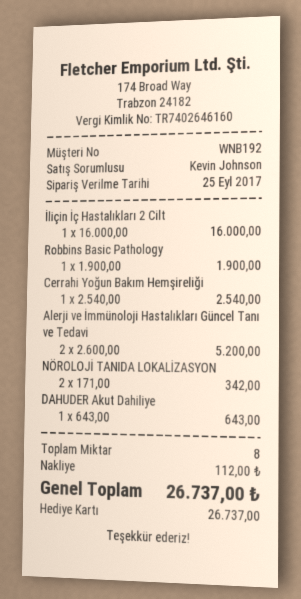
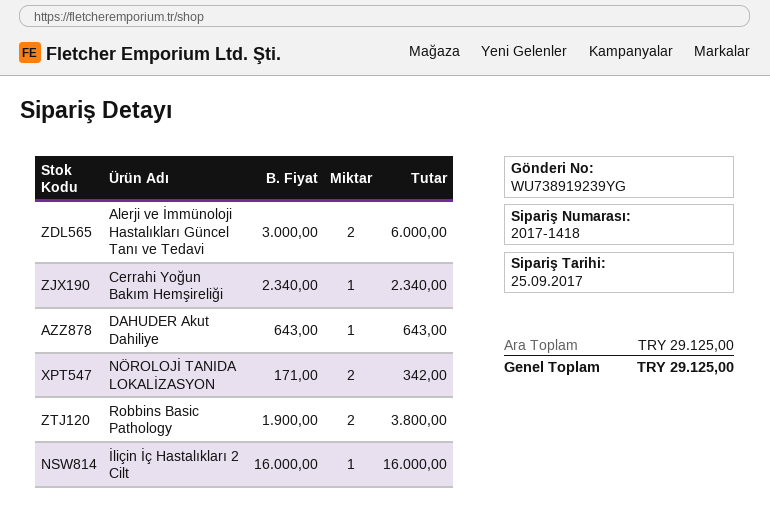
Robbins Basic Pathology: 1 x 1900.00 = 1900.00 -> 2 x 1900.00 = 3800.00
Cerrahi Yoğun Bakım Hemşireliği: 1 x 2540.00 = 2540.00 -> 1 x 2340.00 = 2340.00
Alerji ve İmmünoloji Hastalıkları Güncel Tanı ve Tedavi: 2 x 2600.00 = 5200.00 -> 2 x 3000.00 = 6000.00
shipping: 112.00 -> none
total: 26737.00 -> 29125.00

